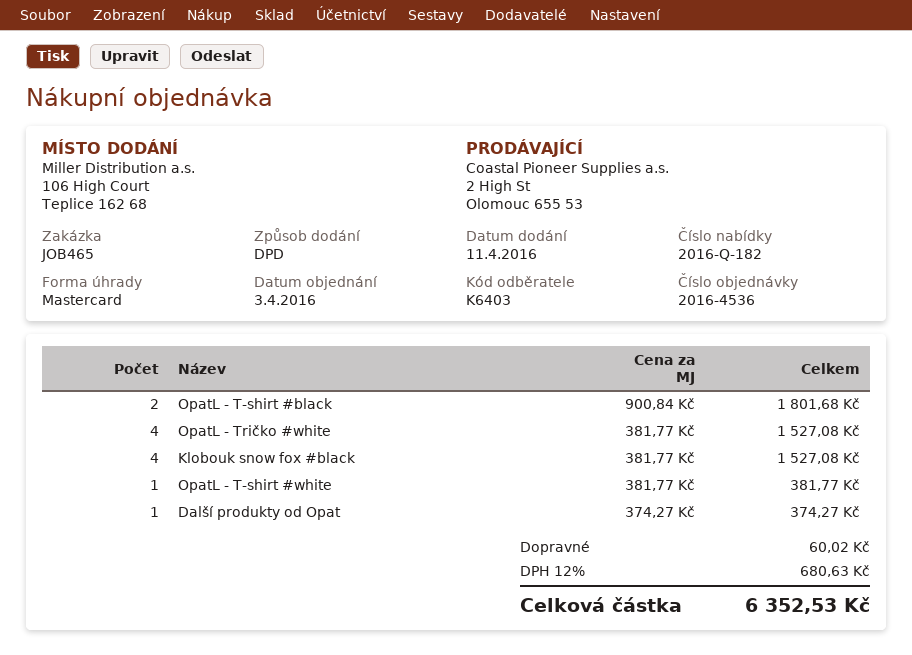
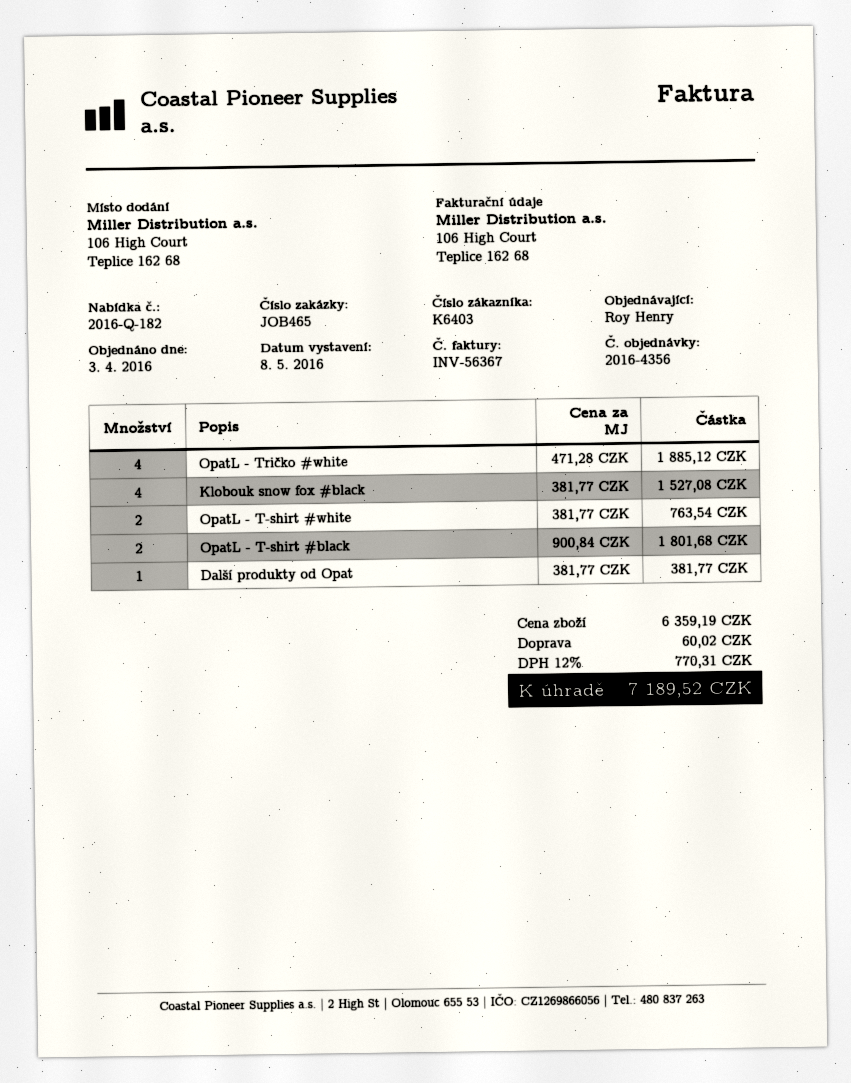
order number: 2016-4536 -> 2016-4356
OpatL - Tričko #white: 4 x 381.77 = 1527.08 -> 4 x 471.28 = 1885.12
OpatL - T-shirt #white: 1 x 381.77 = 381.77 -> 2 x 381.77 = 763.54
Další produkty od Opat: 1 x 374.27 = 374.27 -> 1 x 381.77 = 381.77
tax: 12% = 680.63 -> 12% = 770.31
total: 6352.53 -> 7189.52

